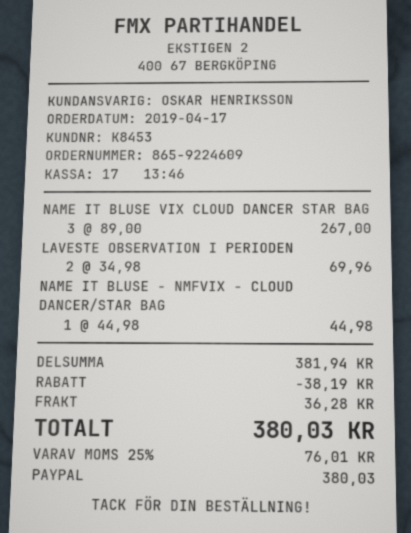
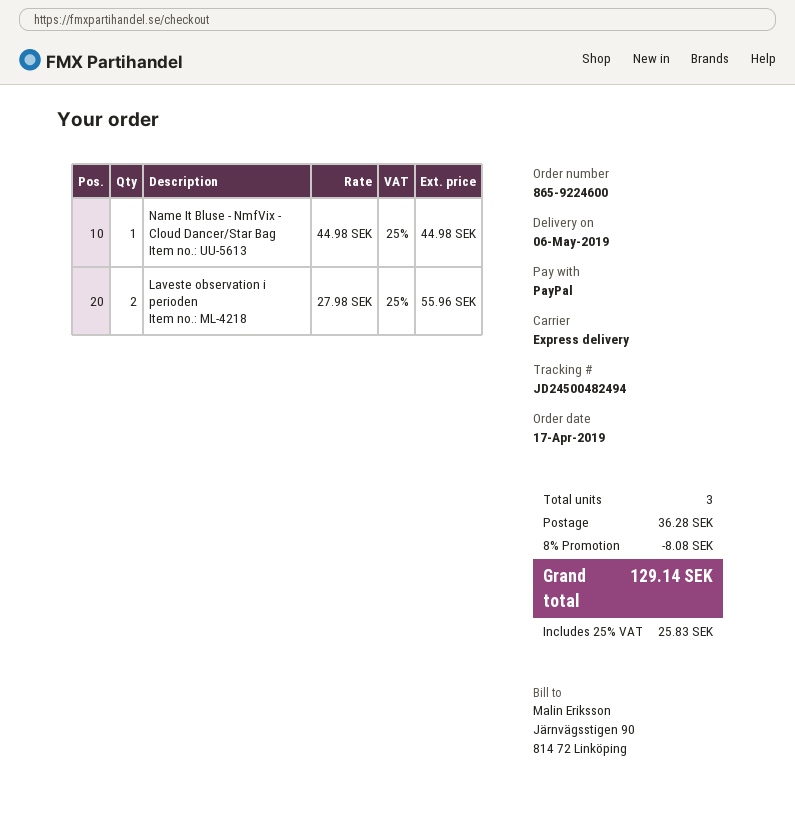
order number: 865-9224609 -> 865-9224600
NAME IT BLUSE VIX CLOUD DANCER STAR BAG: 3 x 89.00 = 267.00 -> none
LAVESTE OBSERVATION I PERIODEN: 2 x 34.98 = 69.96 -> 2 x 27.98 = 55.96
discount: 38.19 -> 8.08
tax: 25% = 76.01 -> 25% = 25.83
total: 380.03 -> 129.14

